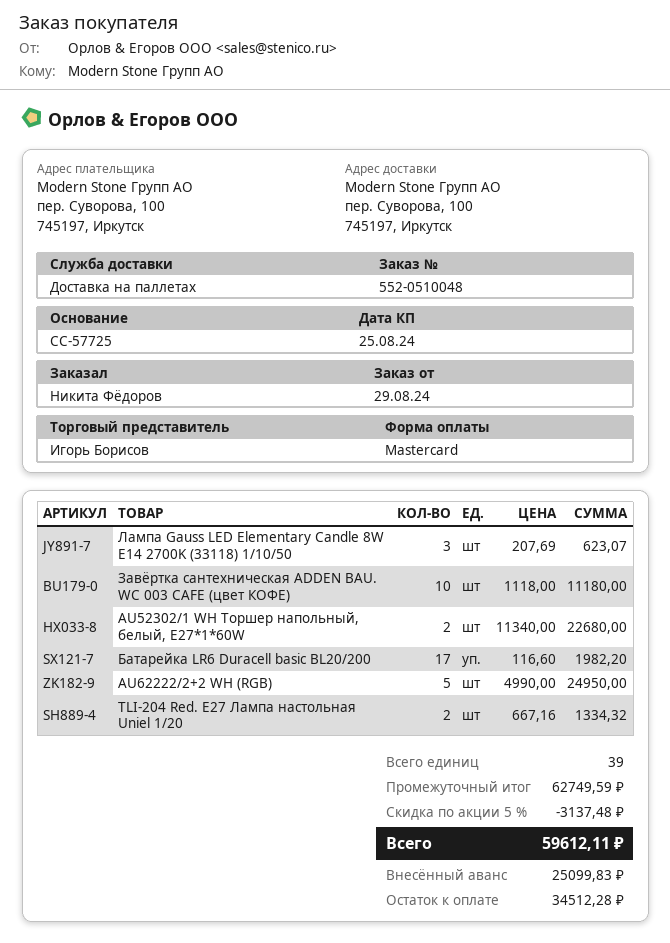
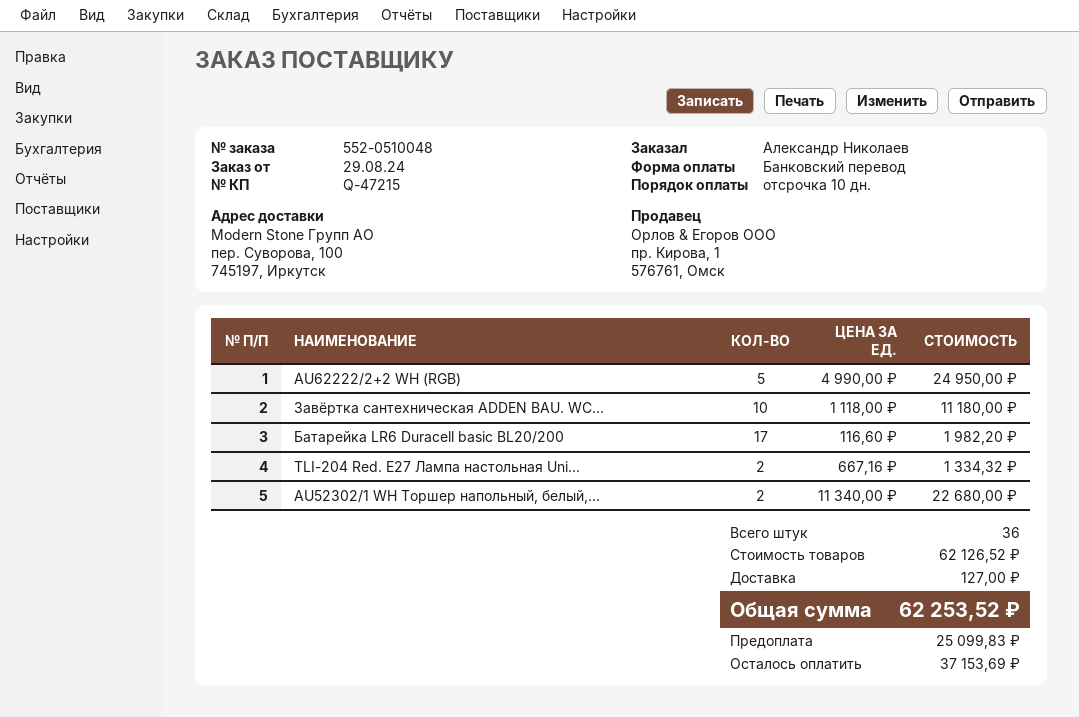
ordered by: Никита Фёдоров -> Александр Николаев
payment method: Mastercard -> bank transfer
Лампа Gauss LED Elementary Candle 8W E14 2700K (33118) 1/10/50: 3 x 207.69 = 623.07 -> none
total quantity: 39 -> 36
subtotal: 62749.59 -> 62126.52
discount: 5% = 3137.48 -> none
shipping: none -> 127.00
total: 59612.11 -> 62253.52
balance: 34512.28 -> 37153.69

